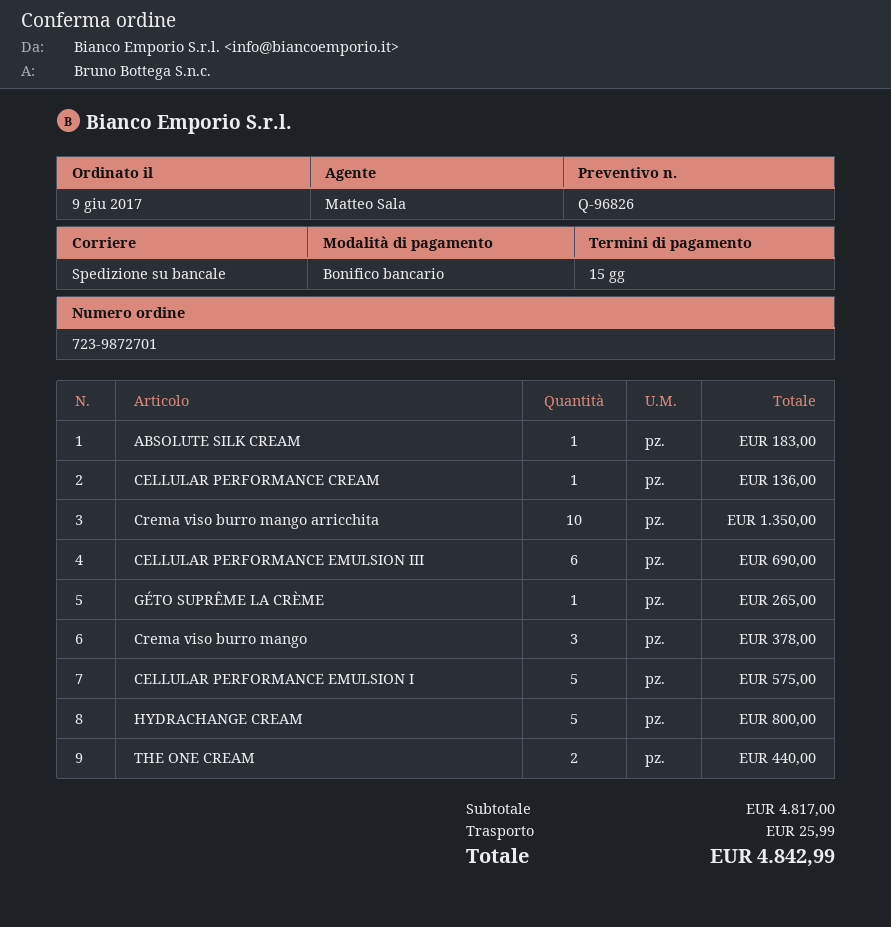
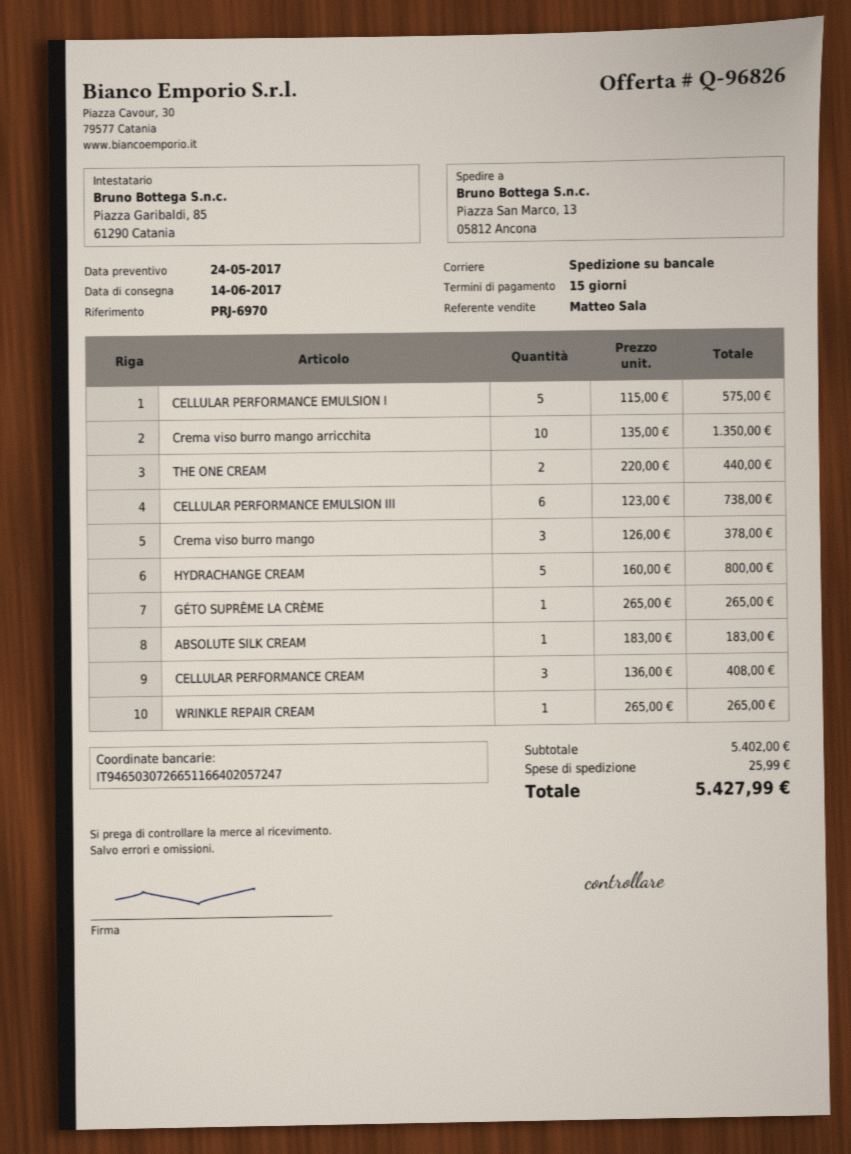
CELLULAR PERFORMANCE CREAM: 1 for 136.00 -> 3 for 408.00
CELLULAR PERFORMANCE EMULSION III: 6 for 690.00 -> 6 for 738.00
WRINKLE REPAIR CREAM: none -> 1 for 265.00
subtotal: 4817.00 -> 5402.00
total: 4842.99 -> 5427.99

